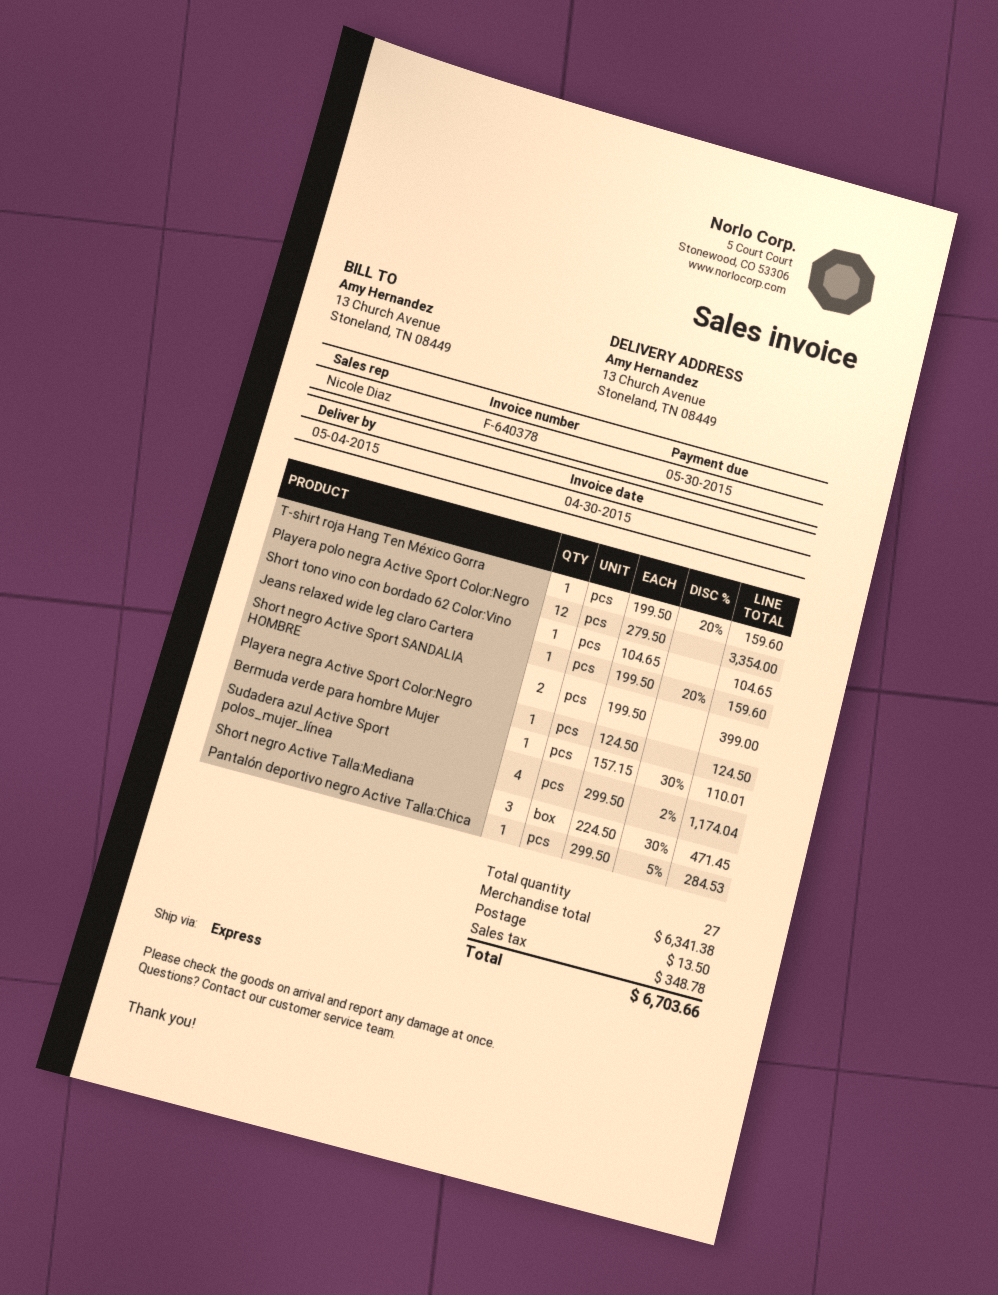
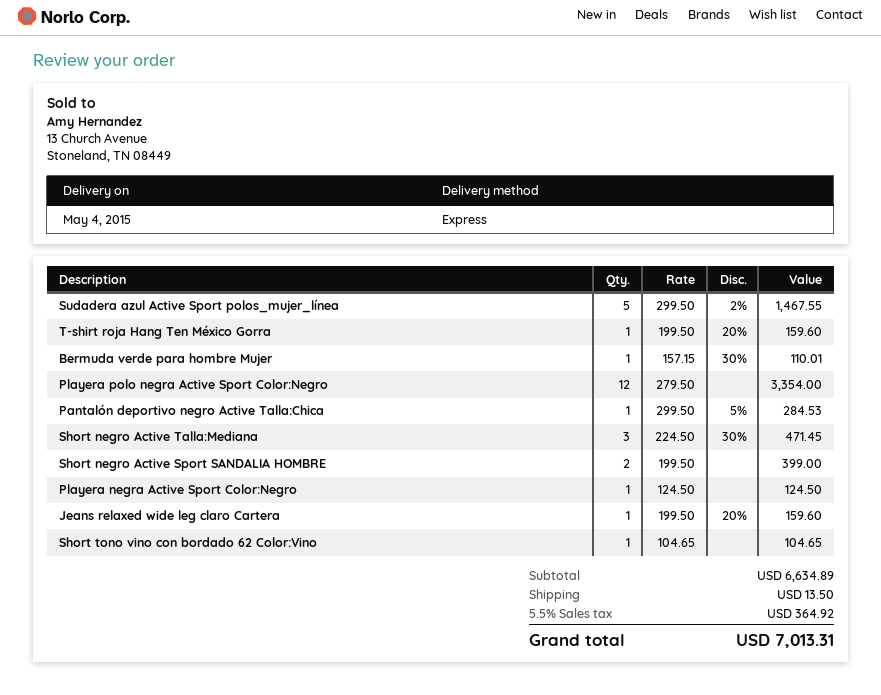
Sudadera azul Active Sport polos_mujer_línea: 4 x 299.50 - 2% = 1174.04 -> 5 x 299.50 - 2% = 1467.55
subtotal: 6341.38 -> 6634.89
tax: 348.78 -> 364.92
total: 6703.66 -> 7013.31

